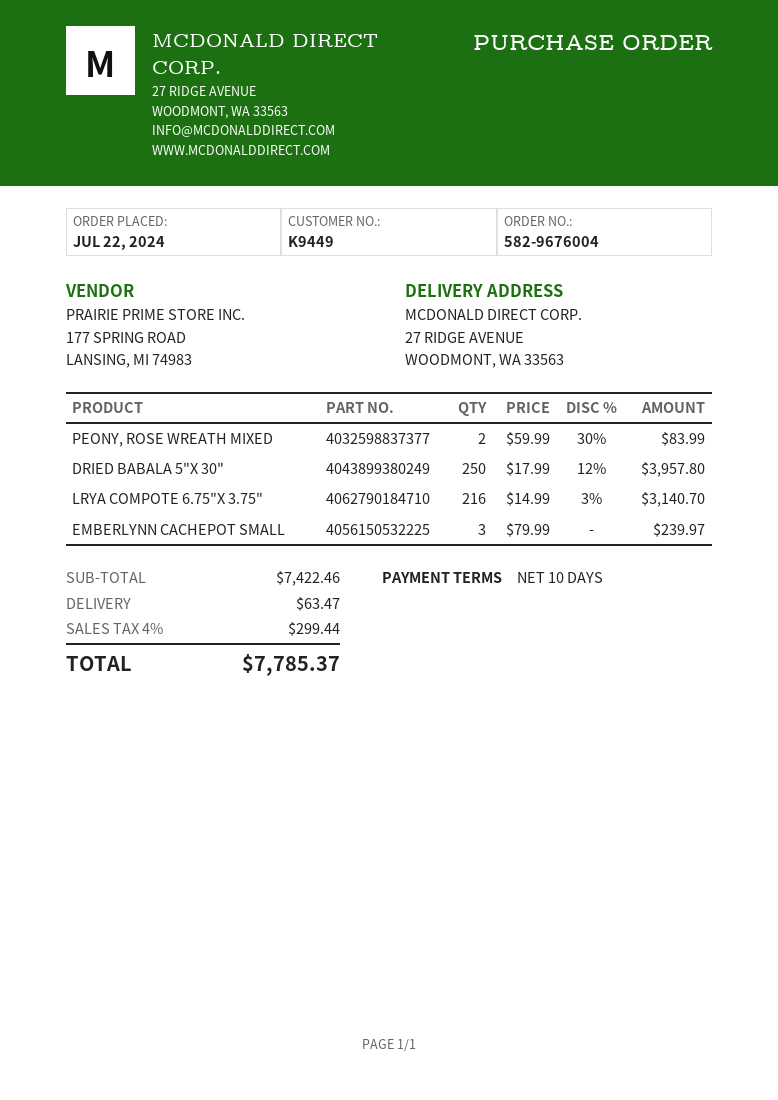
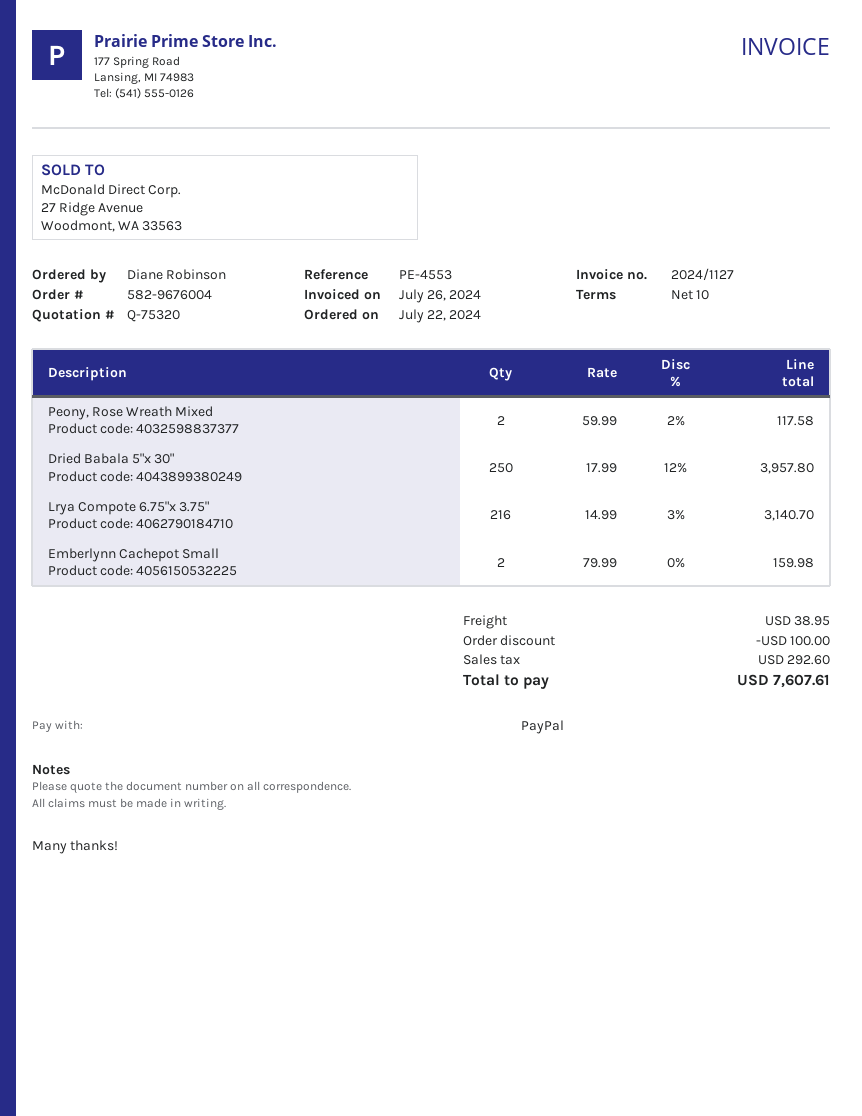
PEONY, ROSE WREATH MIXED: 2 x 59.99 - 30% = 83.99 -> 2 x 59.99 - 2% = 117.58
EMBERLYNN CACHEPOT SMALL: 3 x 79.99 = 239.97 -> 2 x 79.99 = 159.98
discount: none -> 100.00
shipping: 63.47 -> 38.95
tax: 299.44 -> 292.60
total: 7785.37 -> 7607.61

